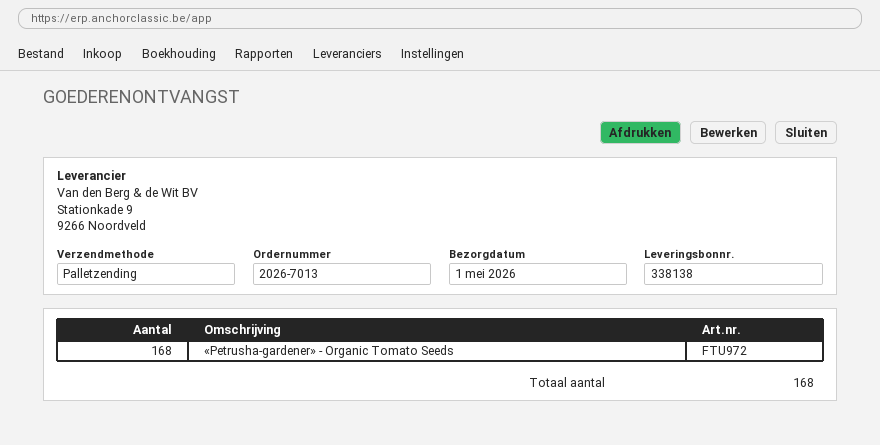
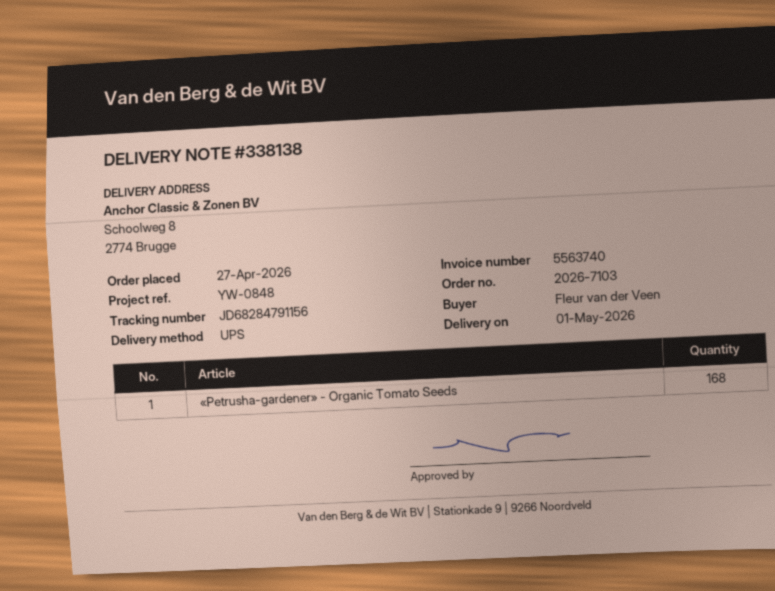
order number: 2026-7013 -> 2026-7103
shipping method: pallet freight -> UPS

